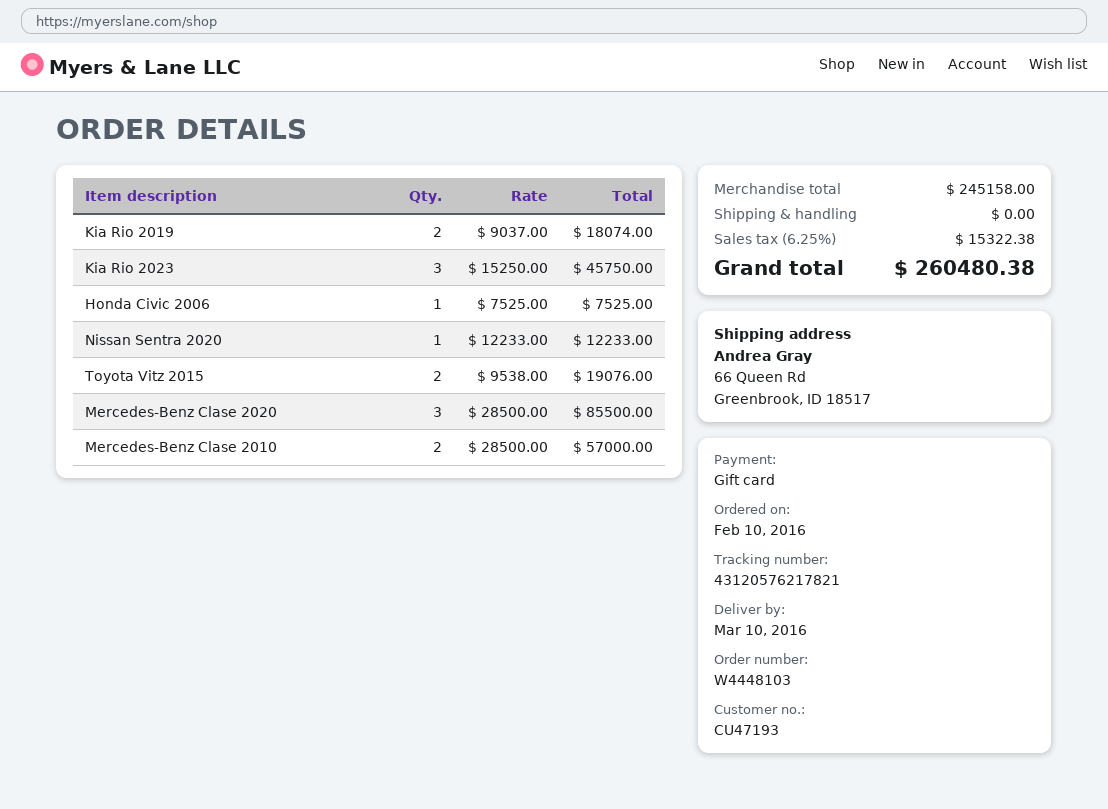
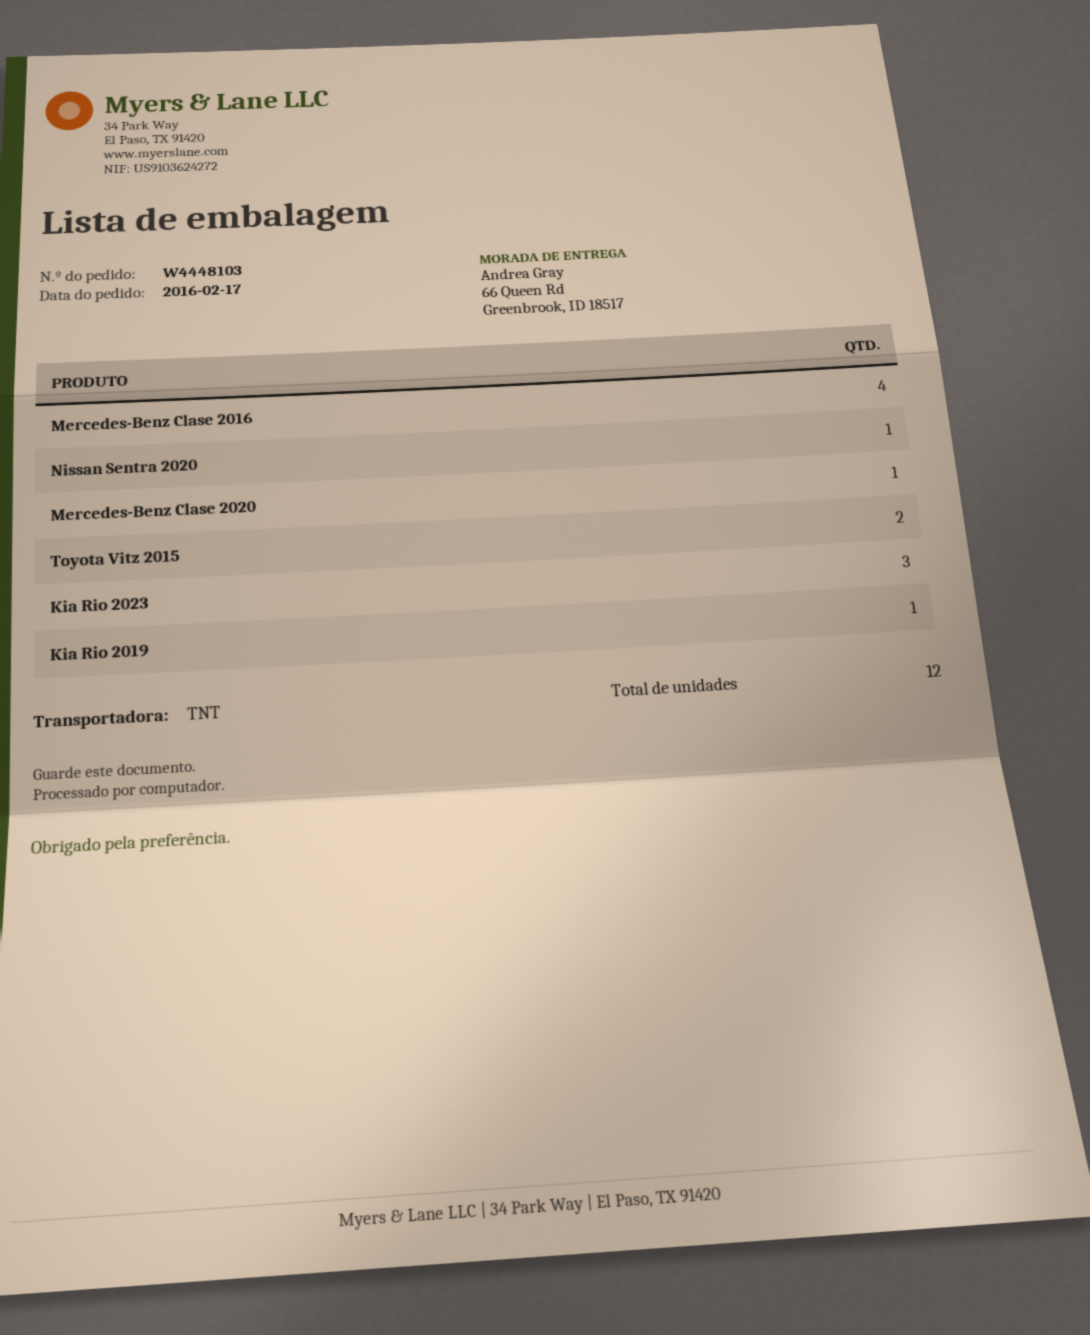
order date: 2016-02-10 -> 2016-02-17
Kia Rio 2019: 2 -> 1
Honda Civic 2006: 1 -> none
Mercedes-Benz Clase 2020: 3 -> 1
Mercedes-Benz Clase 2010: 2 -> none
Mercedes-Benz Clase 2016: none -> 4

